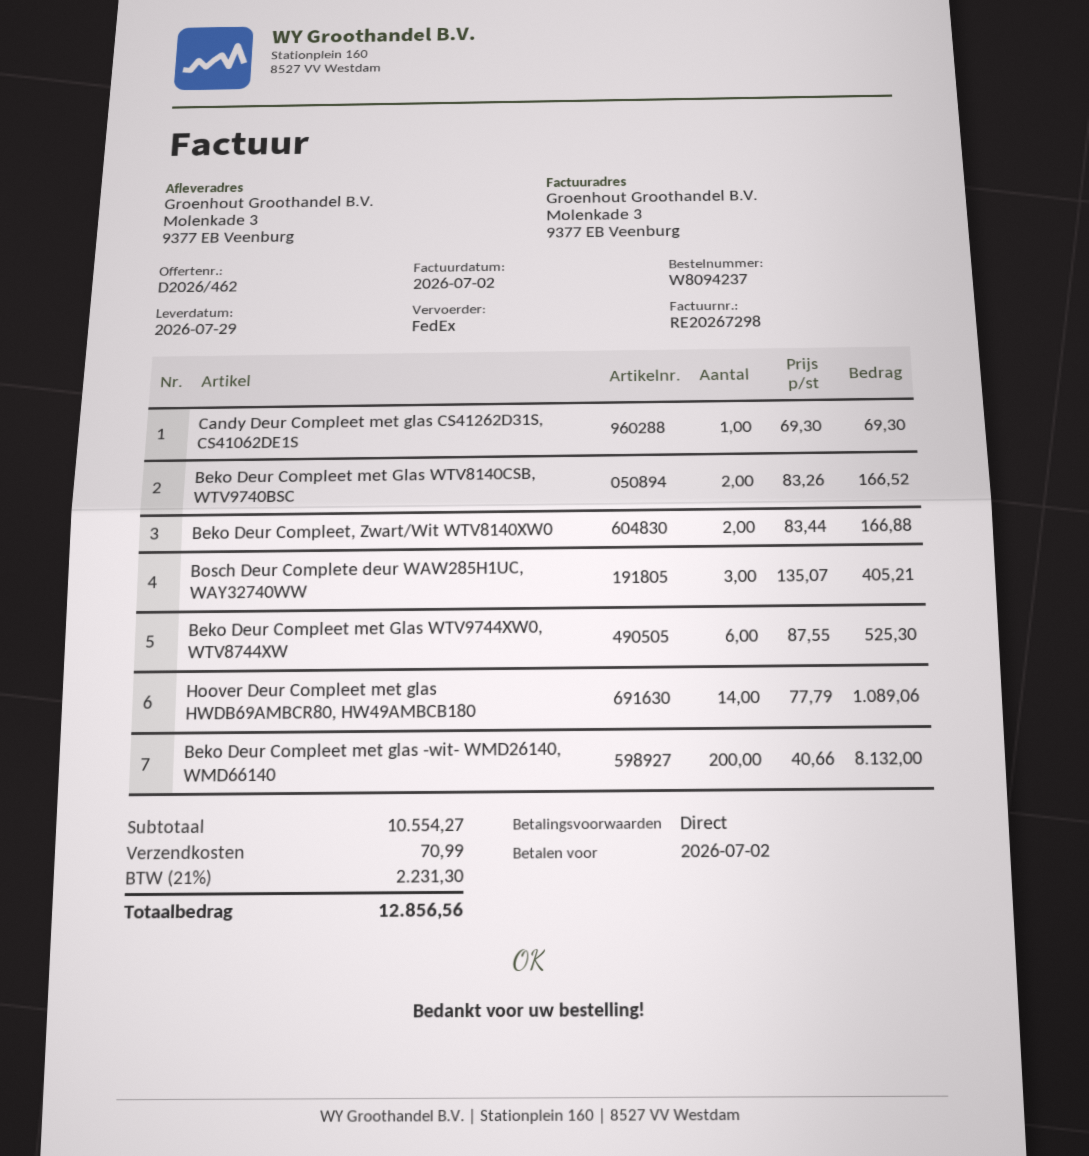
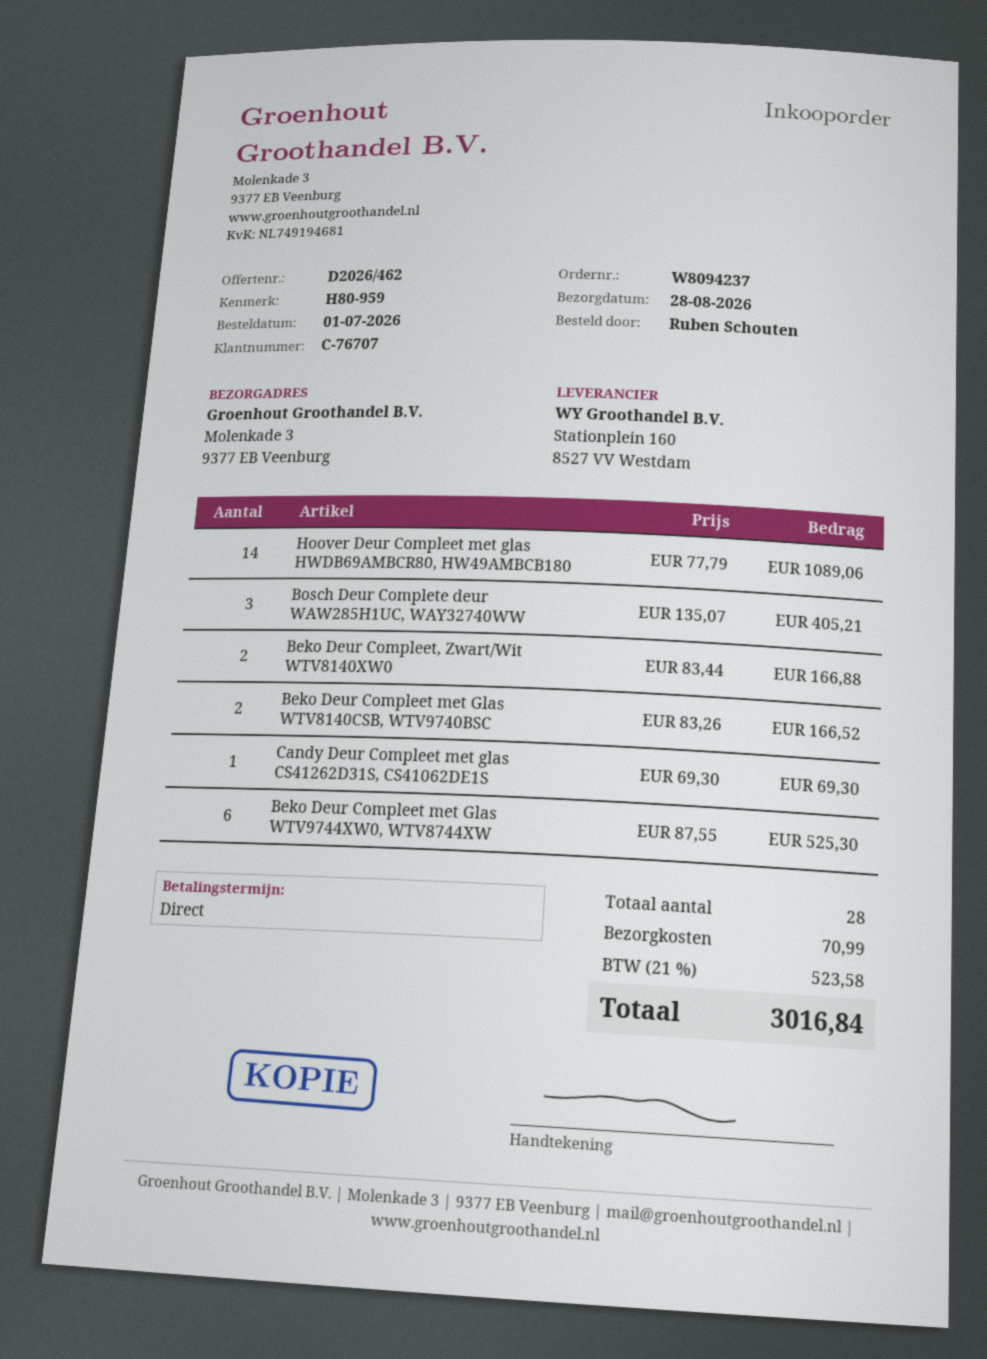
delivery date: 2026-07-29 -> 2026-08-28
Beko Deur Compleet met glas -wit- WMD26140, WMD66140: 200 x 40.66 = 8132.00 -> none
tax: 21% = 2231.30 -> 21% = 523.58
total: 12856.56 -> 3016.84

